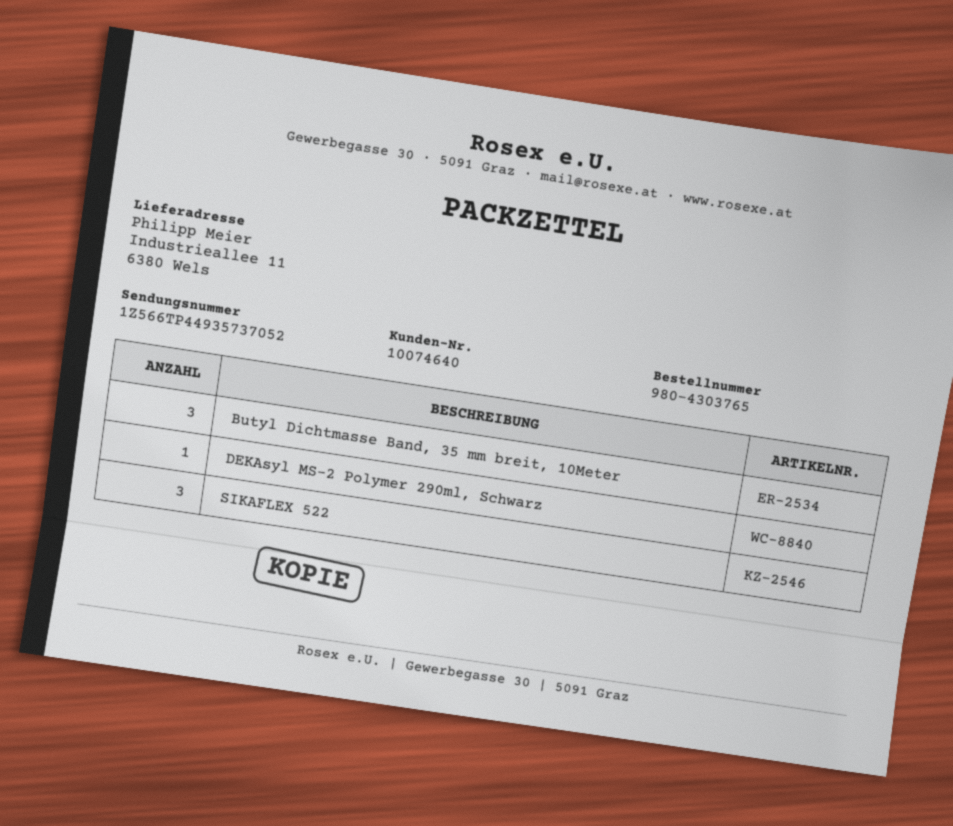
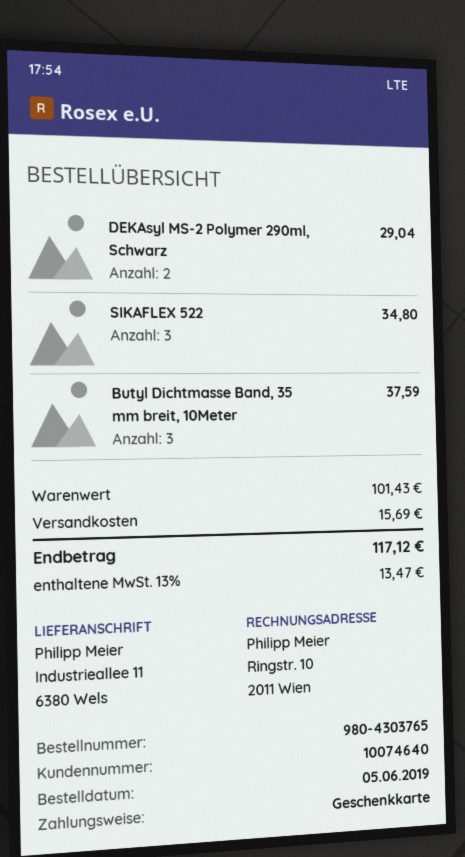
DEKAsyl MS-2 Polymer 290ml, Schwarz: 1 -> 2

